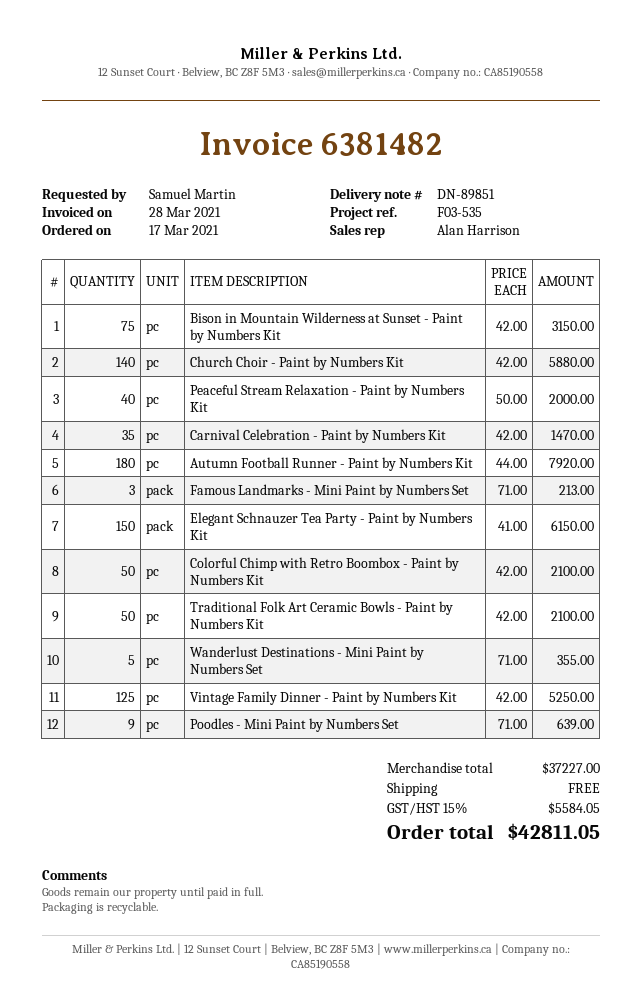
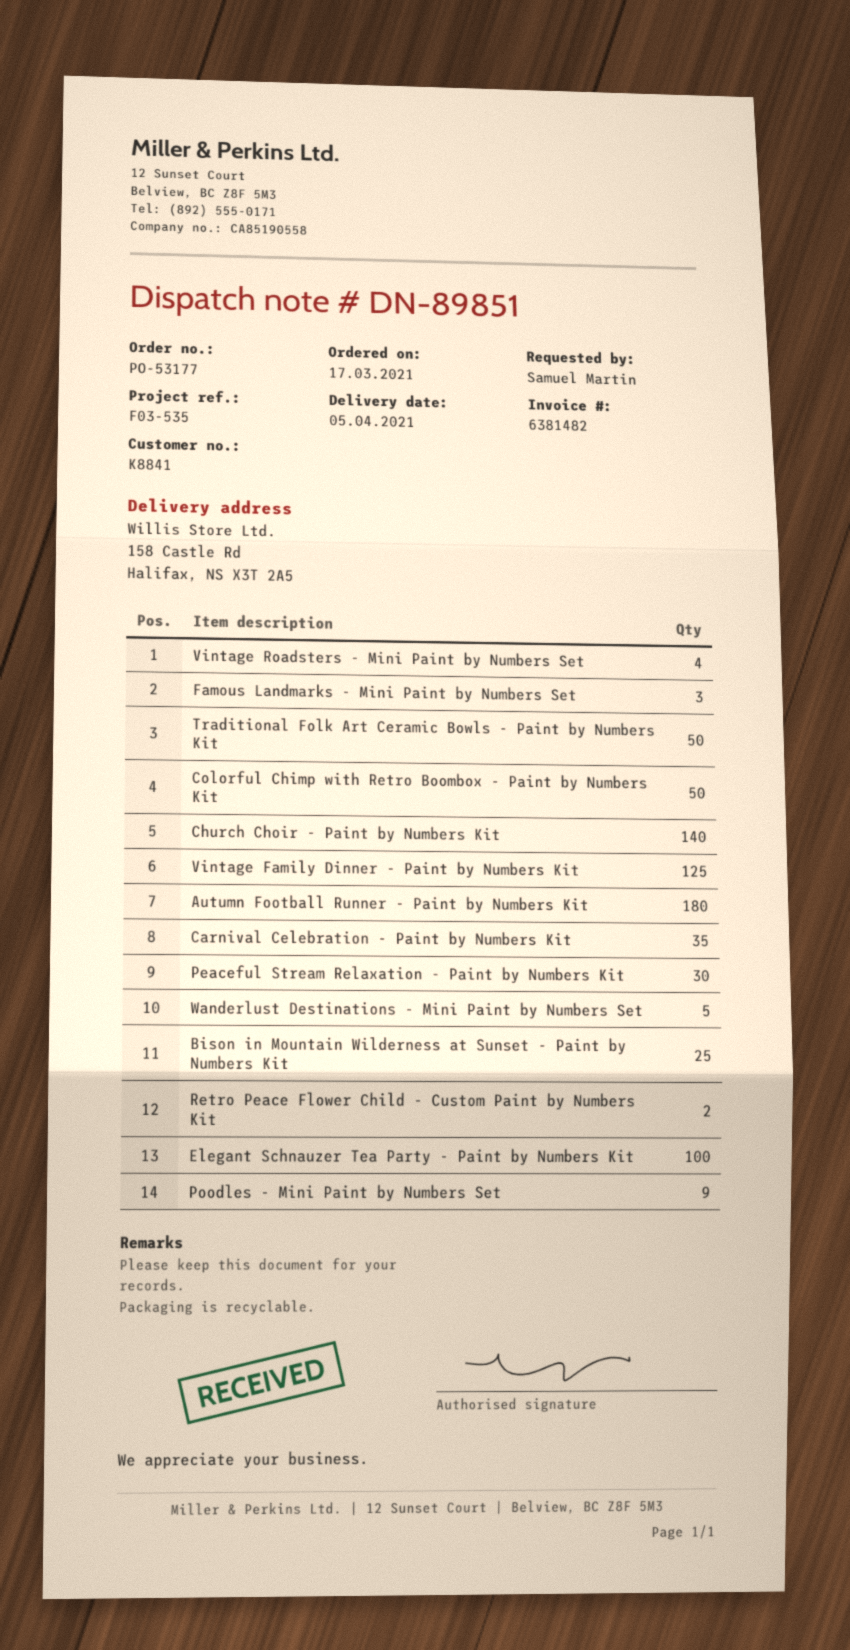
Bison in Mountain Wilderness at Sunset - Paint by Numbers Kit: 75 -> 25
Peaceful Stream Relaxation - Paint by Numbers Kit: 40 -> 30
Elegant Schnauzer Tea Party - Paint by Numbers Kit: 150 -> 100
Vintage Roadsters - Mini Paint by Numbers Set: none -> 4
Retro Peace Flower Child - Custom Paint by Numbers Kit: none -> 2

